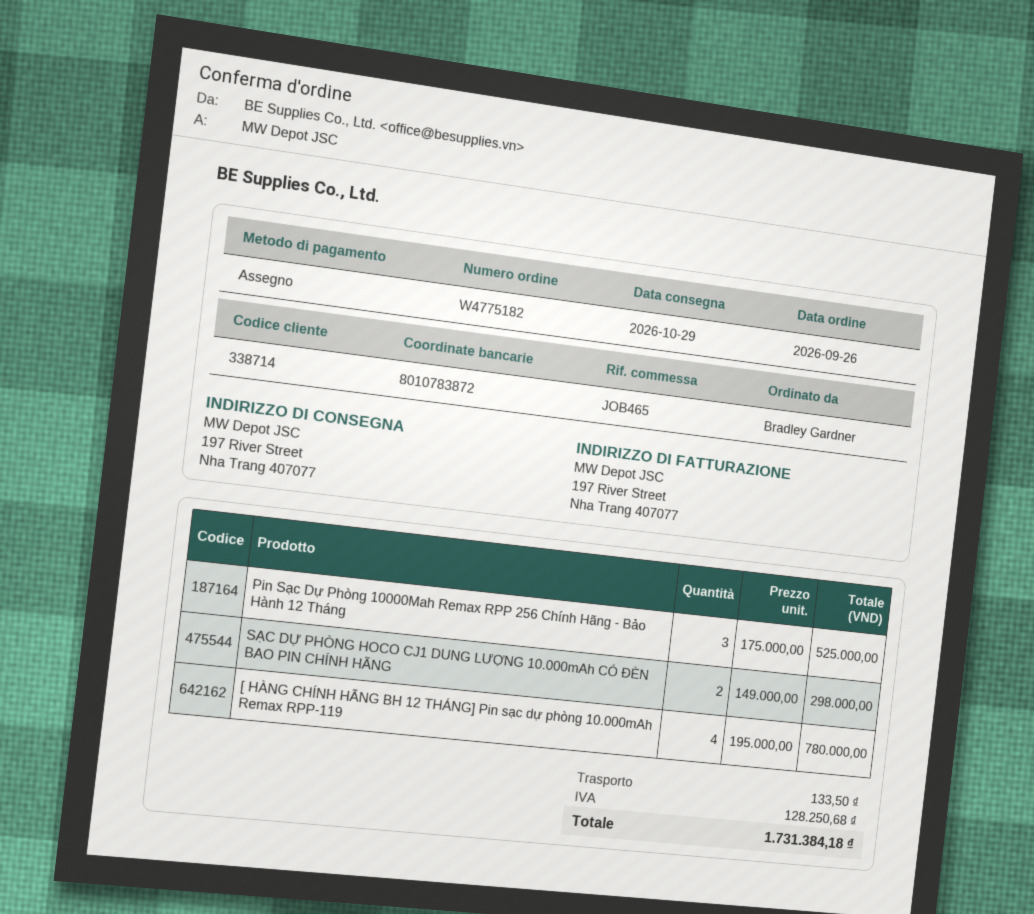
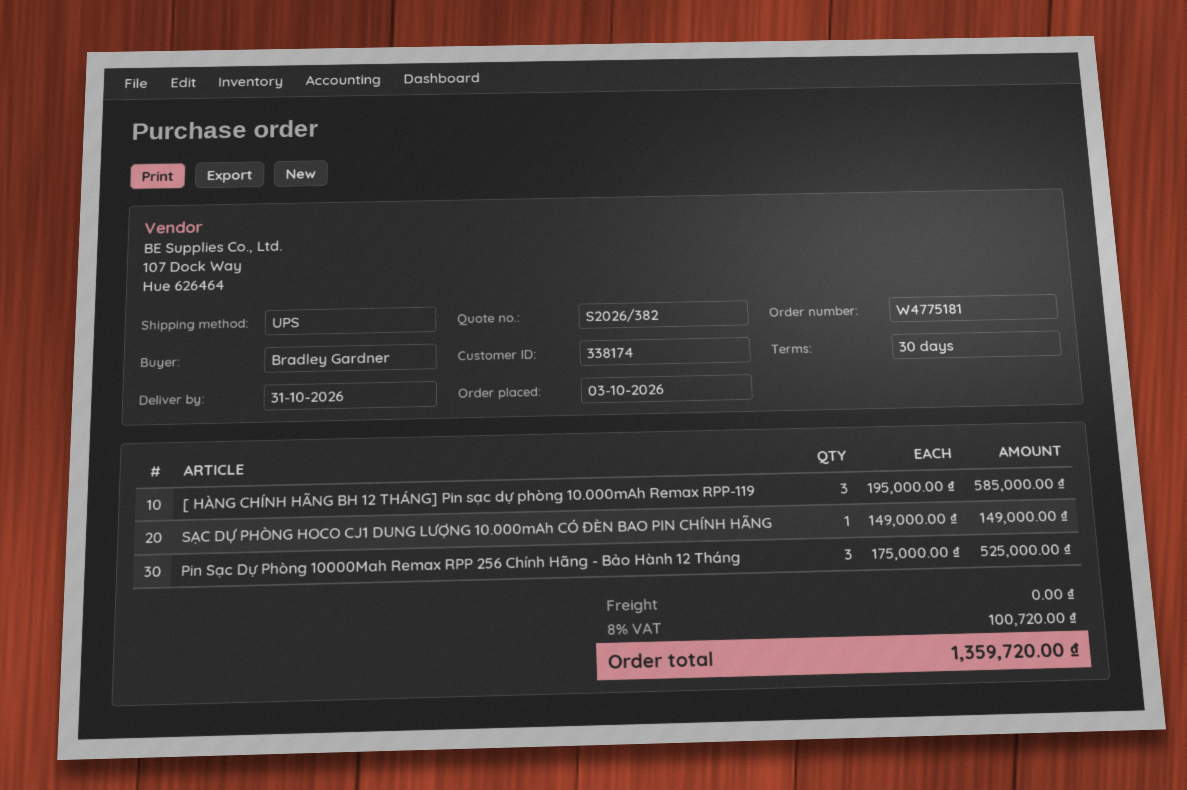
order number: W4775182 -> W4775181
order date: 2026-09-26 -> 2026-10-03
delivery date: 2026-10-29 -> 2026-10-31
customer number: 338714 -> 338174
SẠC DỰ PHÒNG HOCO CJ1 DUNG LƯỢNG 10.000mAh CÓ ĐÈN BAO PIN CHÍNH HÃNG: 2 x 149000.00 = 298000.00 -> 1 x 149000.00 = 149000.00
[ HÀNG CHÍNH HÃNG BH 12 THÁNG] Pin sạc dự phòng 10.000mAh Remax RPP-119: 4 x 195000.00 = 780000.00 -> 3 x 195000.00 = 585000.00
shipping: 133.50 -> 0.00
tax: 128250.68 -> 100720.00
total: 1731384.18 -> 1359720.00

